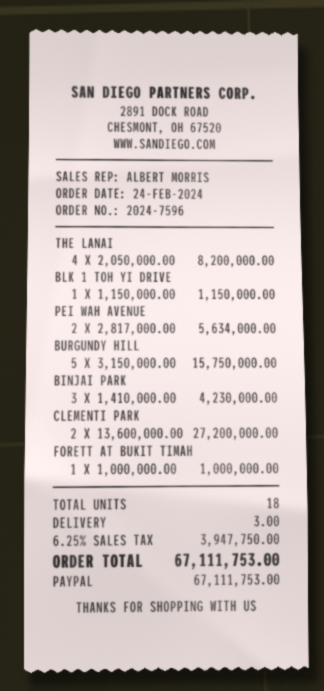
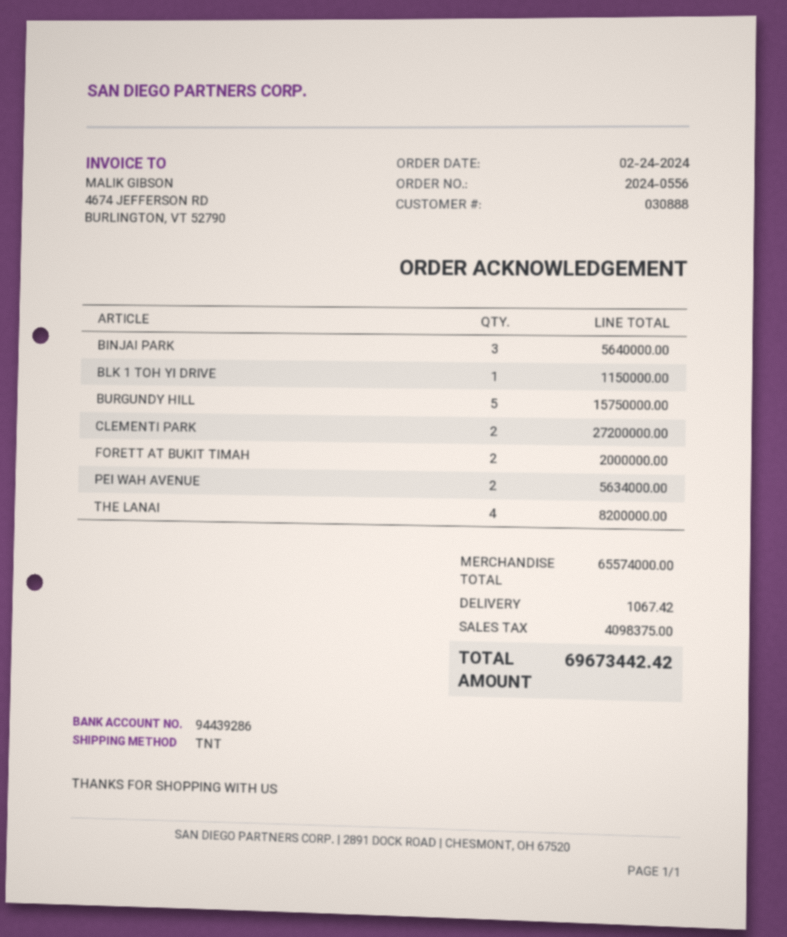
order number: 2024-7596 -> 2024-0556
BINJAI PARK: 3 for 4230000.00 -> 3 for 5640000.00
FORETT AT BUKIT TIMAH: 1 for 1000000.00 -> 2 for 2000000.00
shipping: 3.00 -> 1067.42
tax: 3947750.00 -> 4098375.00
total: 67111753.00 -> 69673442.42

